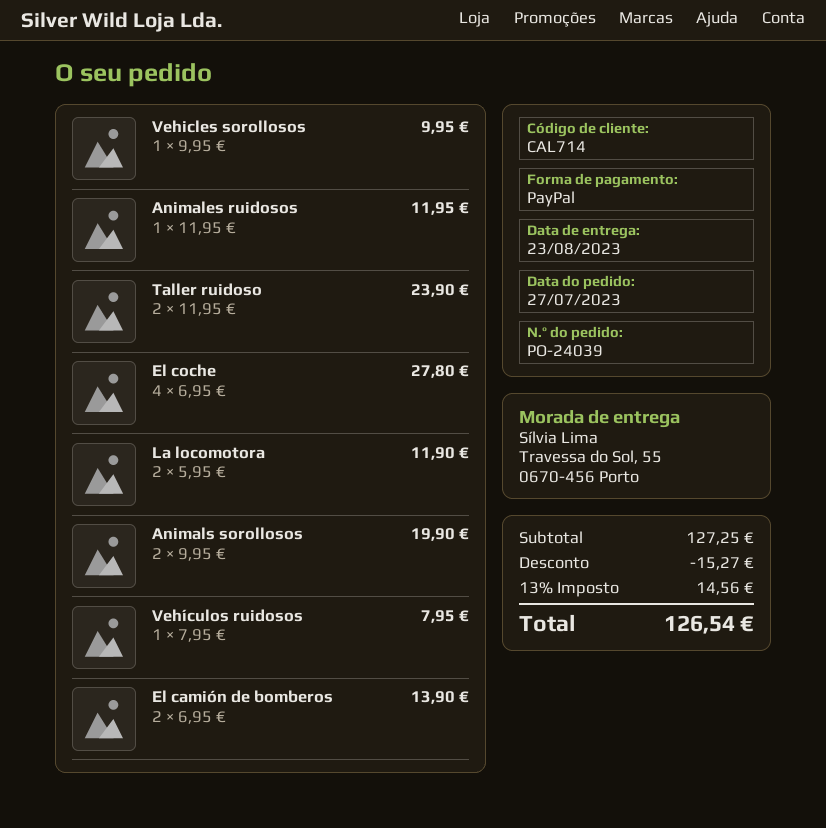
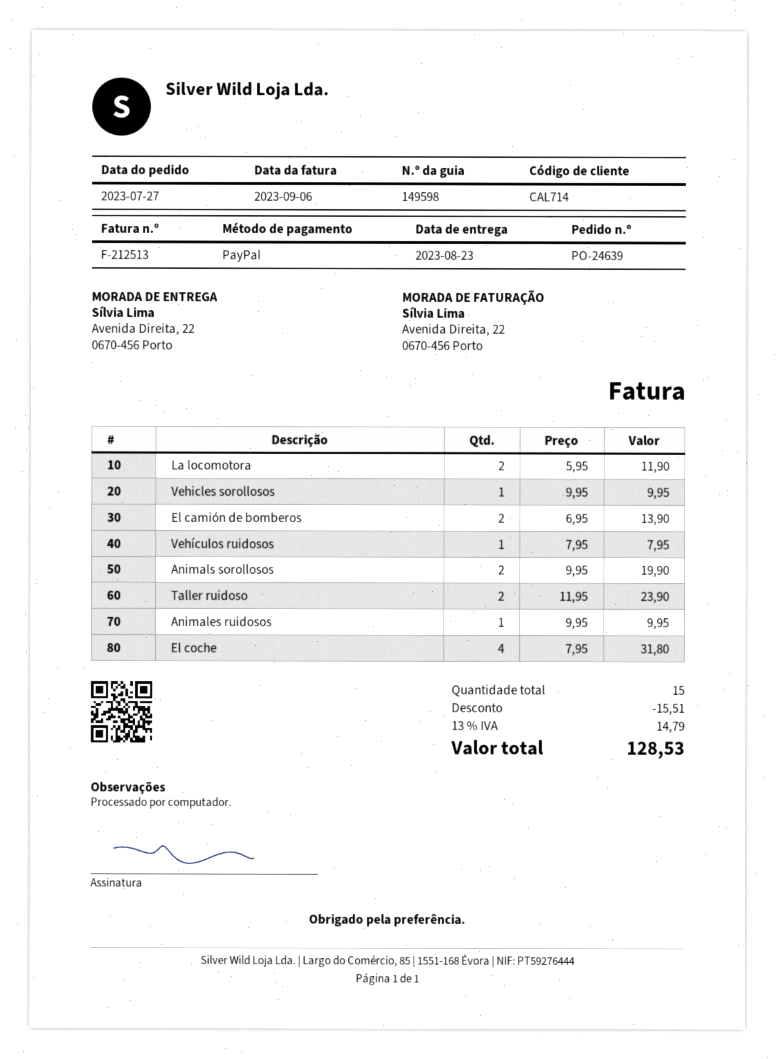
order number: PO-24039 -> PO-24639
ship to: Travessa do Sol, 55, 0670-456 Porto -> Avenida Direita, 22, 0670-456 Porto
Animales ruidosos: 1 x 11.95 = 11.95 -> 1 x 9.95 = 9.95
El coche: 4 x 6.95 = 27.80 -> 4 x 7.95 = 31.80
discount: 15.27 -> 15.51
tax: 13% = 14.56 -> 13% = 14.79
total: 126.54 -> 128.53

